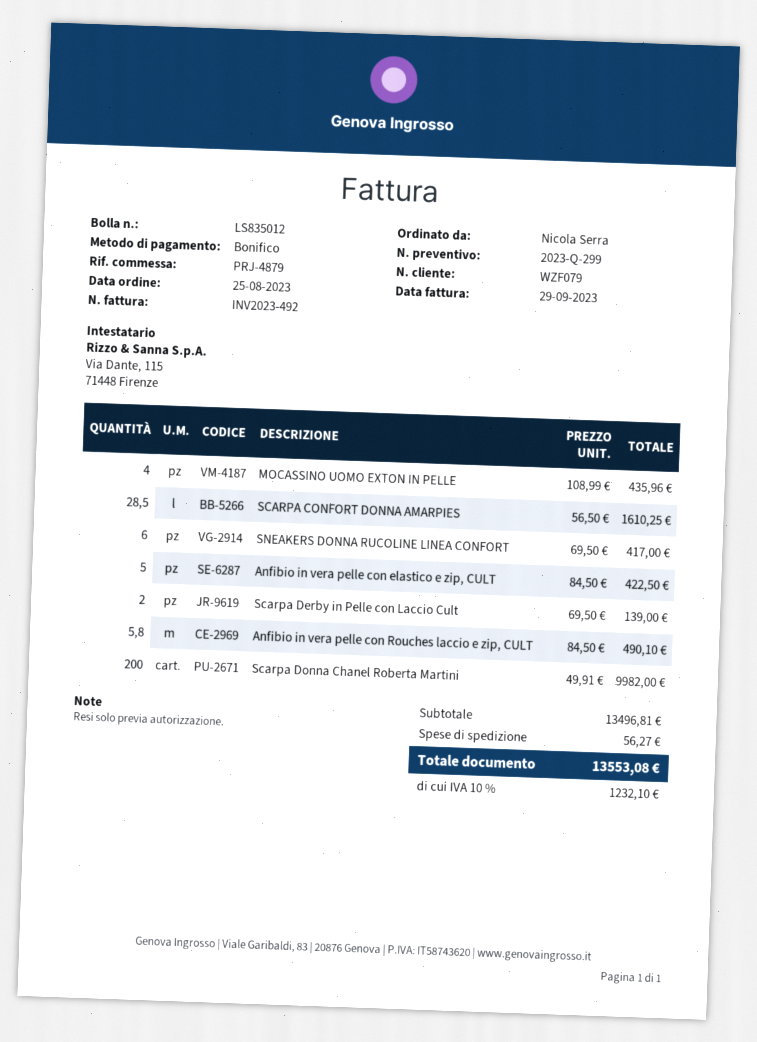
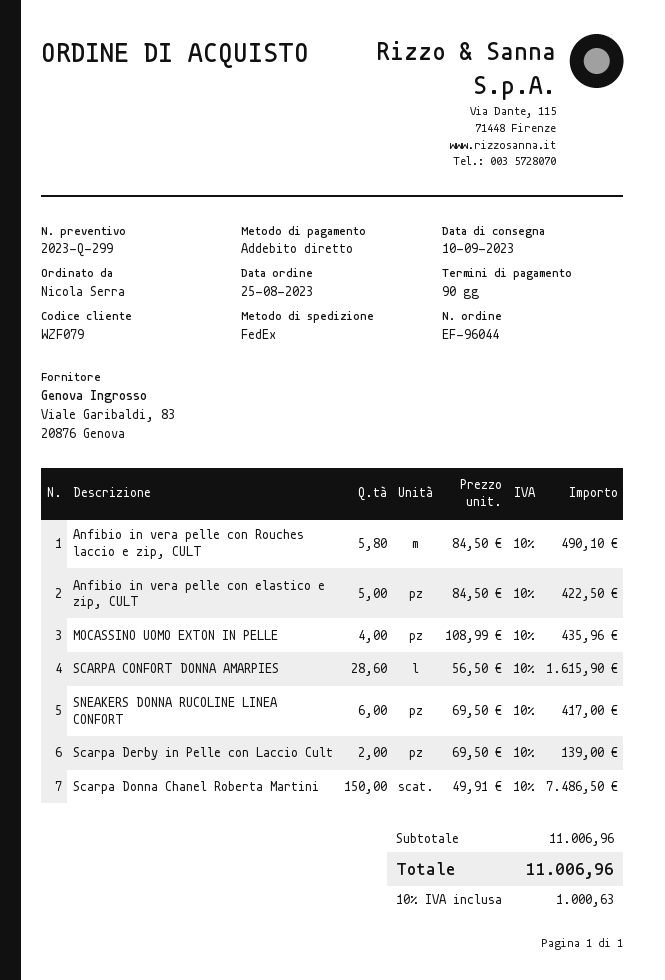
payment method: bank transfer -> direct debit
SCARPA CONFORT DONNA AMARPIES: 28.5 x 56.50 = 1610.25 -> 28.6 x 56.50 = 1615.90
Scarpa Donna Chanel Roberta Martini: 200 x 49.91 = 9982.00 -> 150 x 49.91 = 7486.50
subtotal: 13496.81 -> 11006.96
shipping: 56.27 -> none
tax: 10% = 1232.10 -> 10% = 1000.63
total: 13553.08 -> 11006.96

